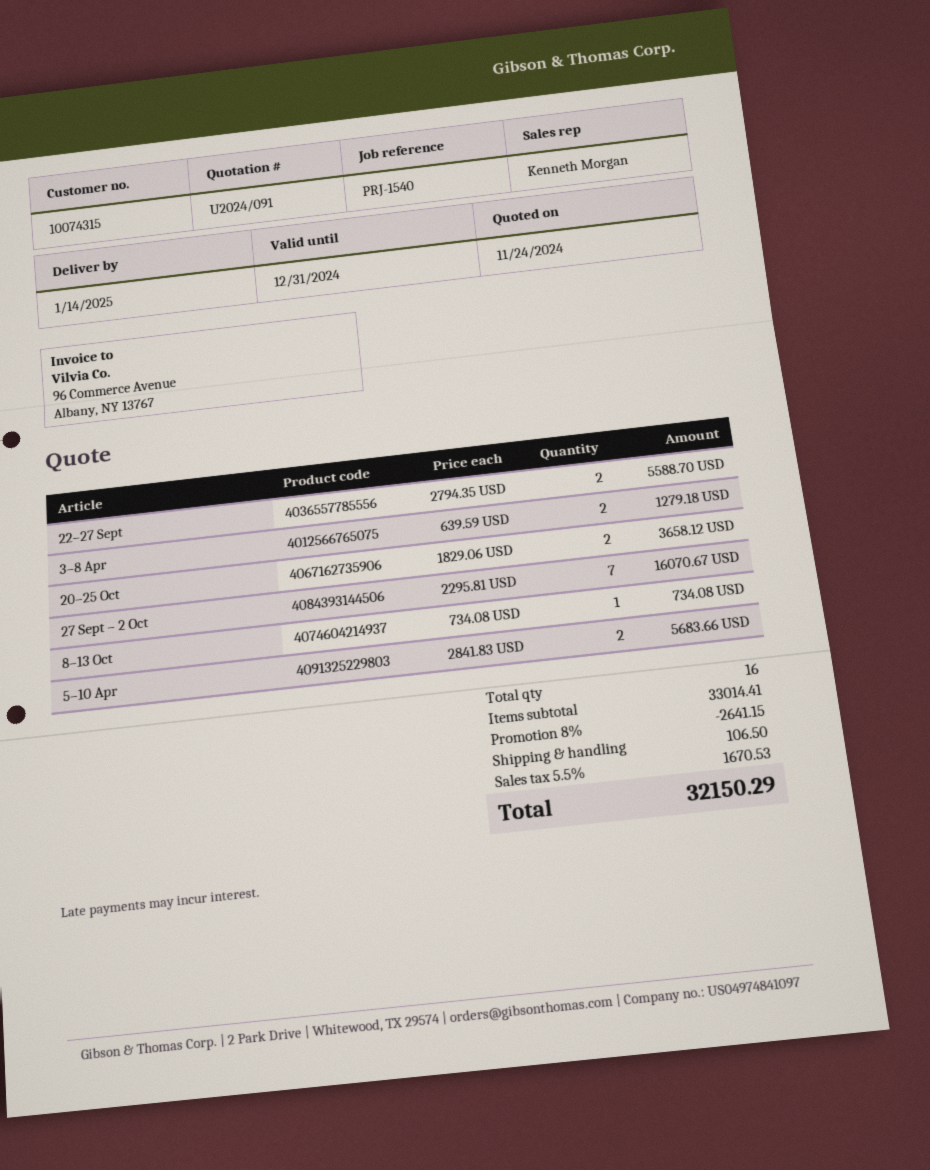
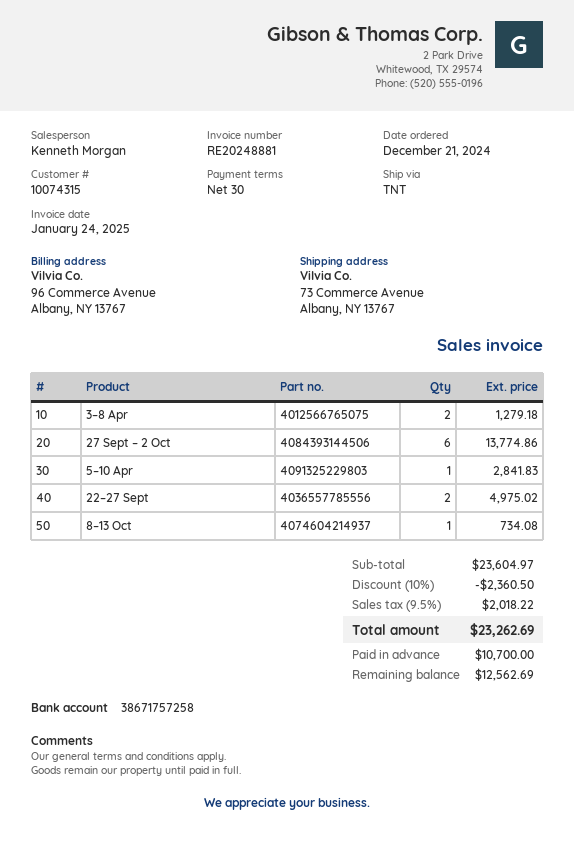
22–27 Sept: 2 for 5588.70 -> 2 for 4975.02
20–25 Oct: 2 for 3658.12 -> none
27 Sept – 2 Oct: 7 for 16070.67 -> 6 for 13774.86
5–10 Apr: 2 for 5683.66 -> 1 for 2841.83
subtotal: 33014.41 -> 23604.97
discount: 8% = 2641.15 -> 10% = 2360.50
shipping: 106.50 -> none
tax: 5.5% = 1670.53 -> 9.5% = 2018.22
total: 32150.29 -> 23262.69

